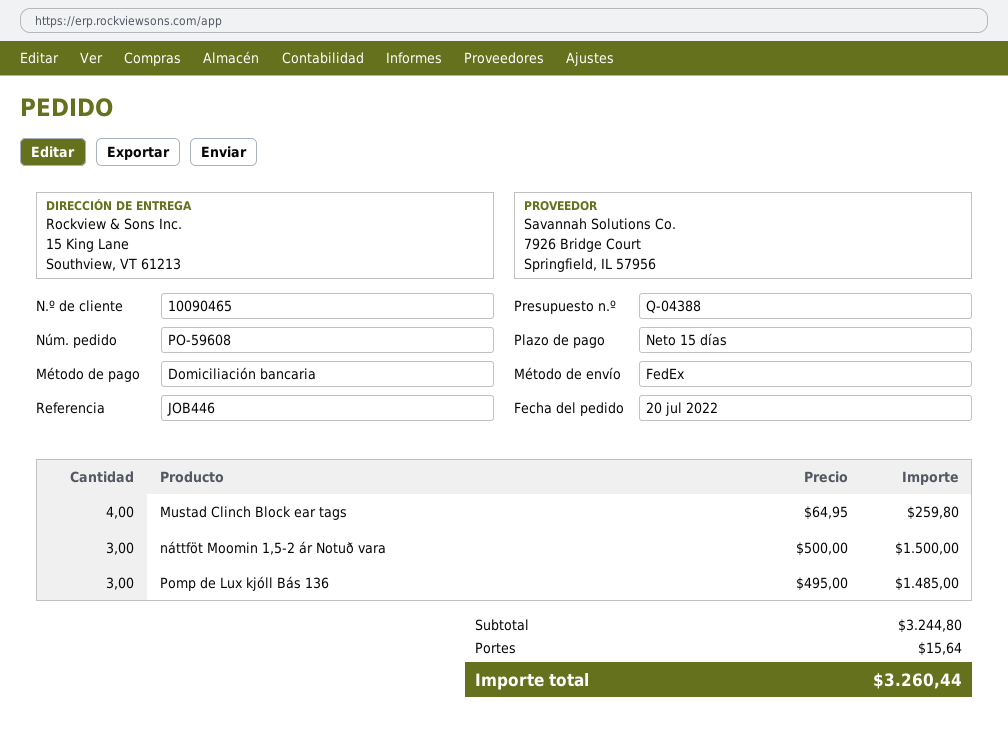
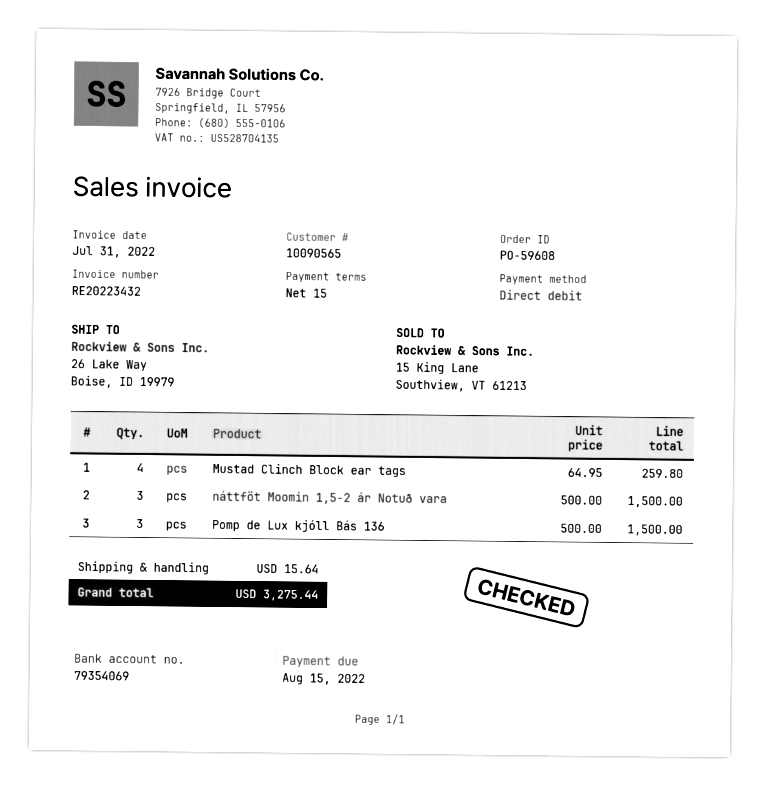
customer number: 10090465 -> 10090565
ship to: 15 King Lane, Southview, VT 61213 -> 26 Lake Way, Boise, ID 19979
Pomp de Lux kjóll Bás 136: 3 x 495.00 = 1485.00 -> 3 x 500.00 = 1500.00
total: 3260.44 -> 3275.44

